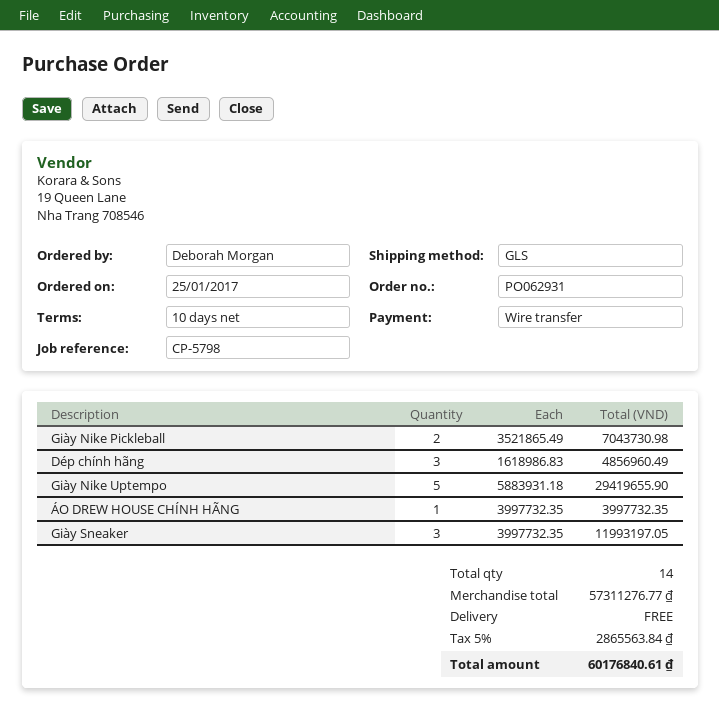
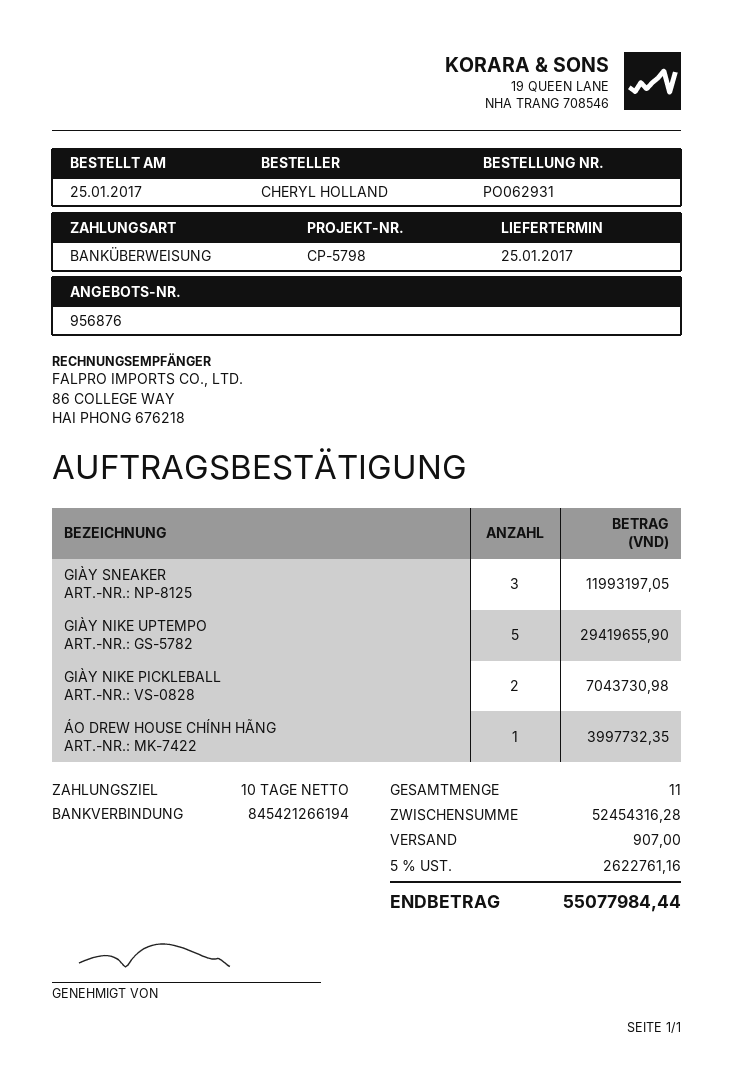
ordered by: Deborah Morgan -> CHERYL HOLLAND
Dép chính hãng: 3 for 4856960.49 -> none
total quantity: 14 -> 11
subtotal: 57311276.77 -> 52454316.28
shipping: 0.00 -> 907.00
tax: 5% = 2865563.84 -> 5% = 2622761.16
total: 60176840.61 -> 55077984.44

